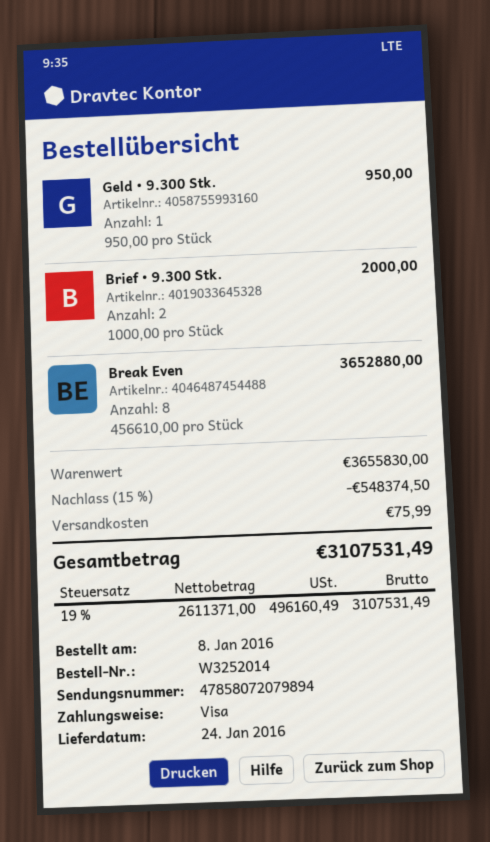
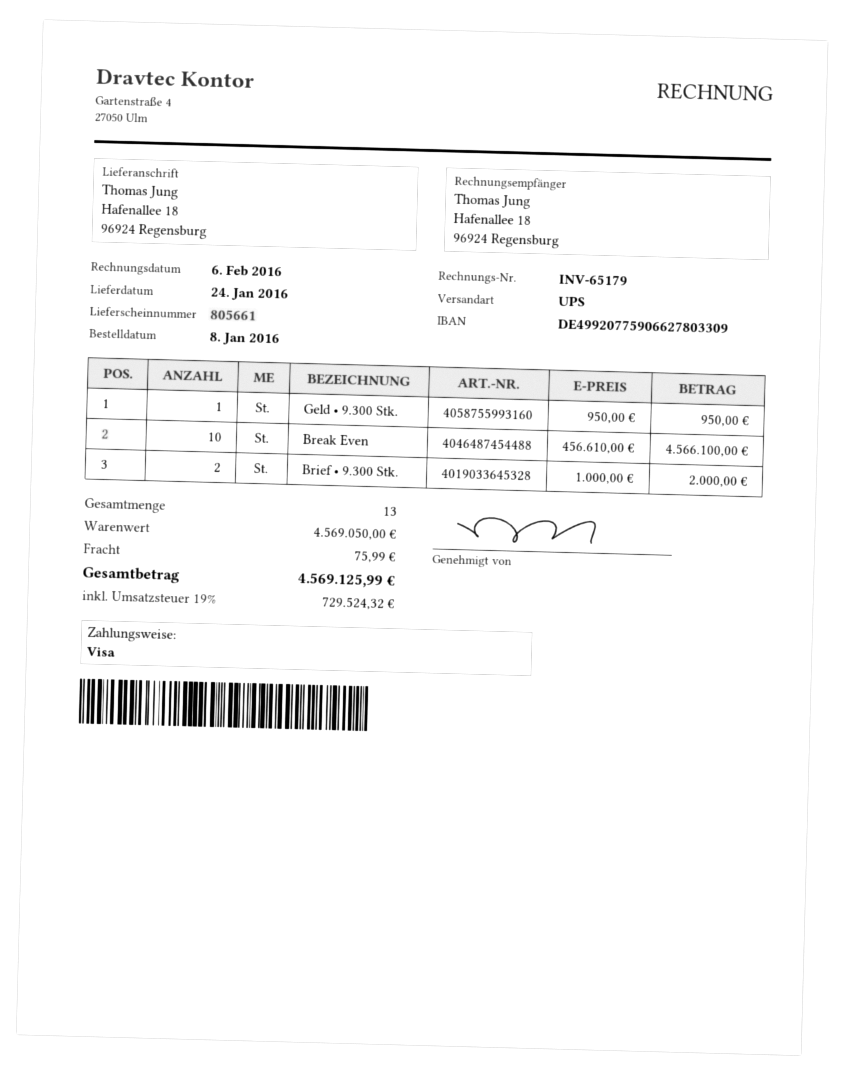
Break Even: 8 x 456610.00 = 3652880.00 -> 10 x 456610.00 = 4566100.00
subtotal: 3655830.00 -> 4569050.00
discount: 15% = 548374.50 -> none
tax: 19% = 496160.49 -> 19% = 729524.32
total: 3107531.49 -> 4569125.99

